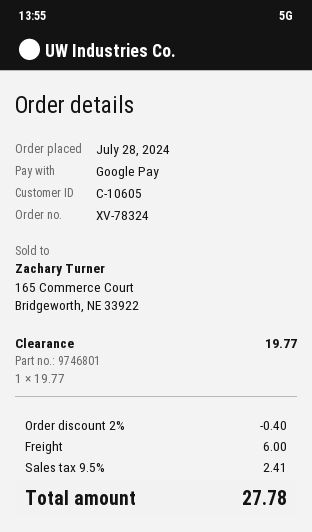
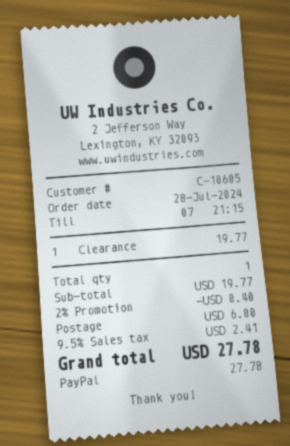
payment method: Google Pay -> PayPal

